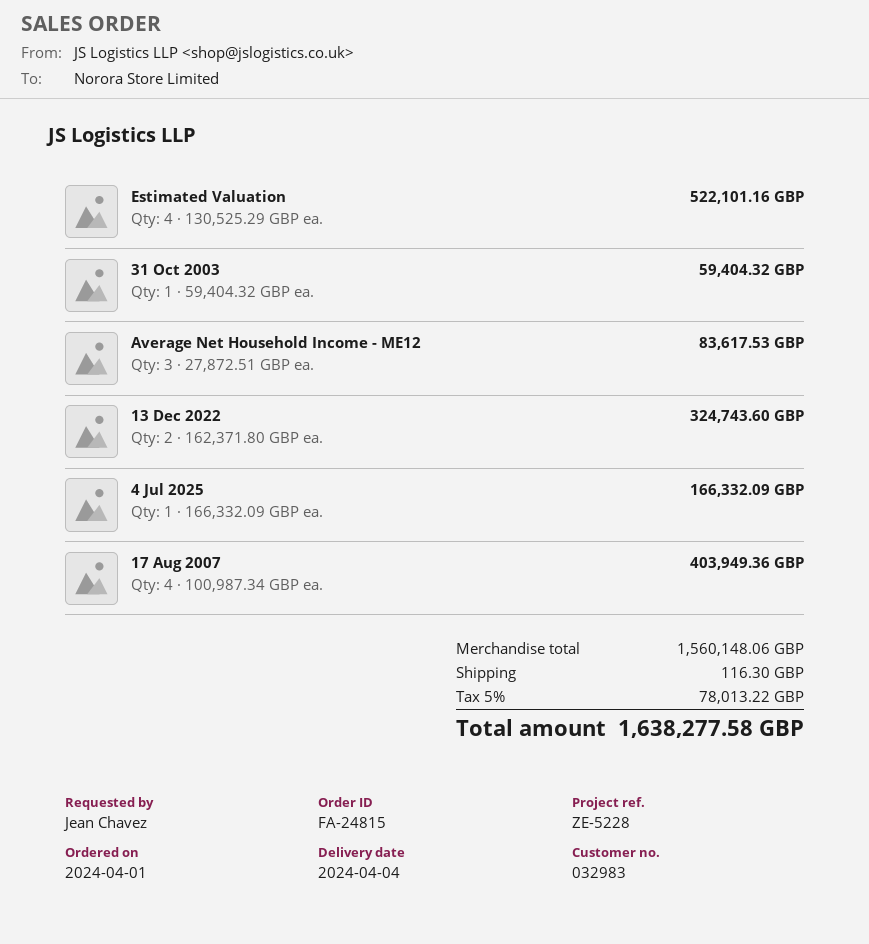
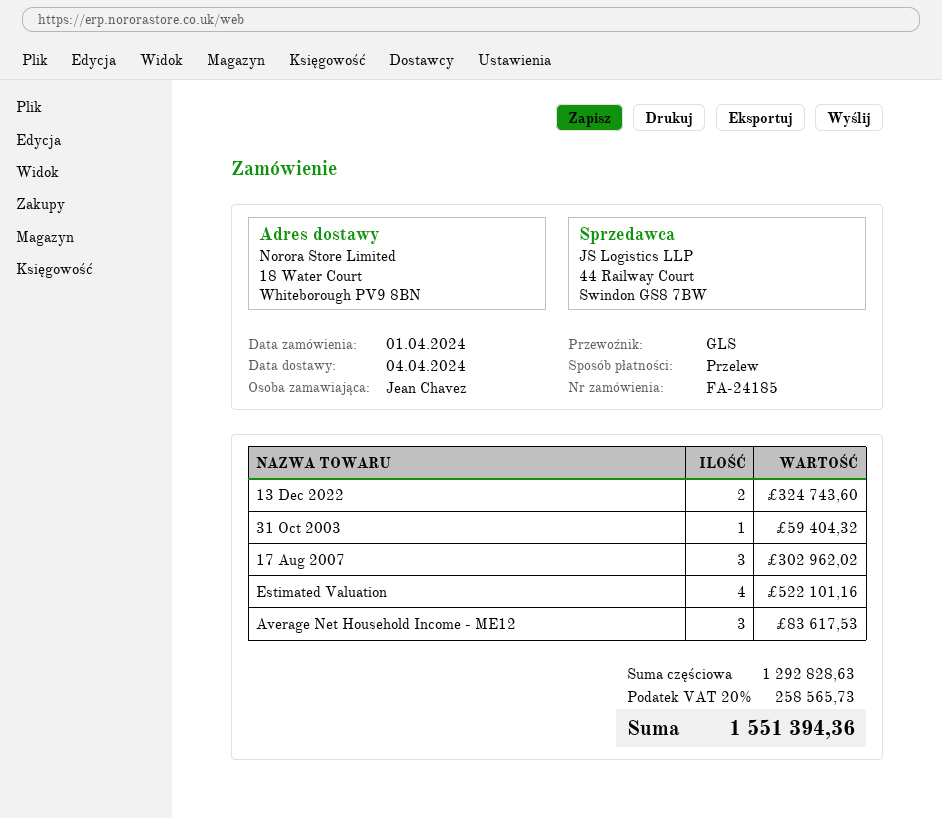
order number: FA-24815 -> FA-24185
4 Jul 2025: 1 for 166332.09 -> none
17 Aug 2007: 4 for 403949.36 -> 3 for 302962.02
subtotal: 1560148.06 -> 1292828.63
shipping: 116.30 -> none
tax: 5% = 78013.22 -> 20% = 258565.73
total: 1638277.58 -> 1551394.36

